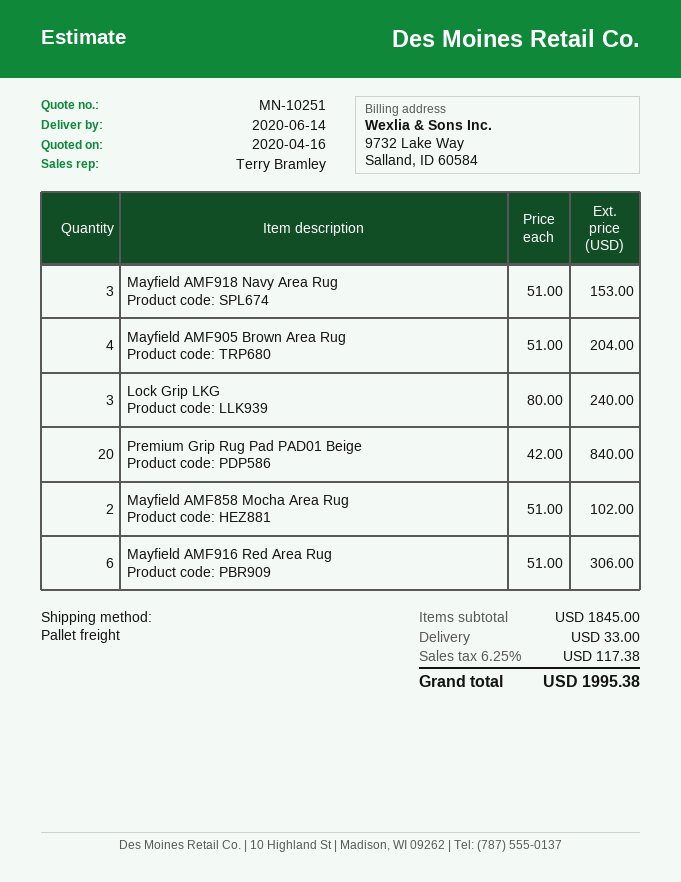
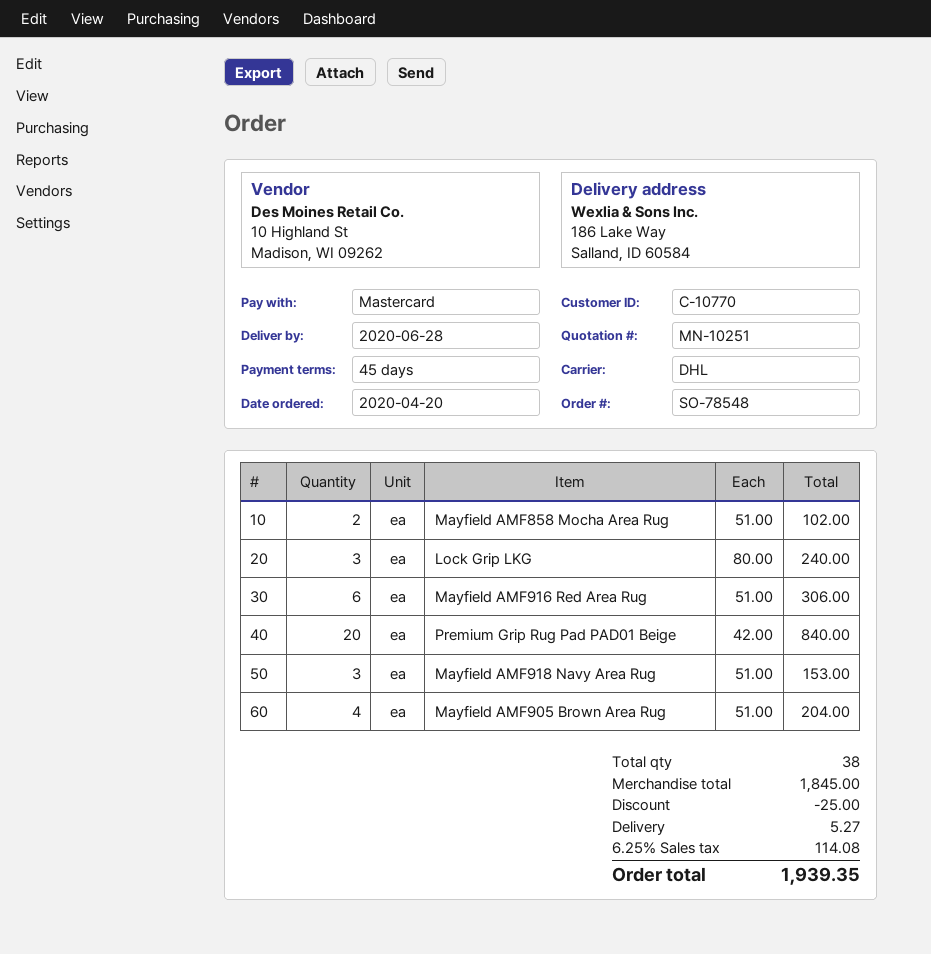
delivery date: 2020-06-14 -> 2020-06-28
shipping method: pallet freight -> DHL
discount: none -> 25.00
shipping: 33.00 -> 5.27
tax: 6.25% = 117.38 -> 6.25% = 114.08
total: 1995.38 -> 1939.35

